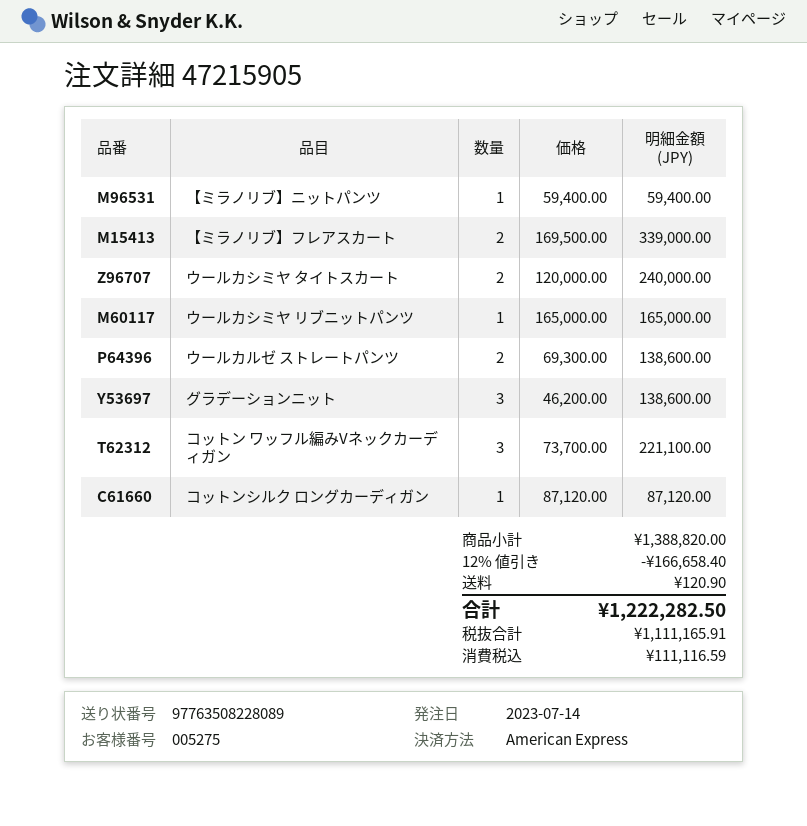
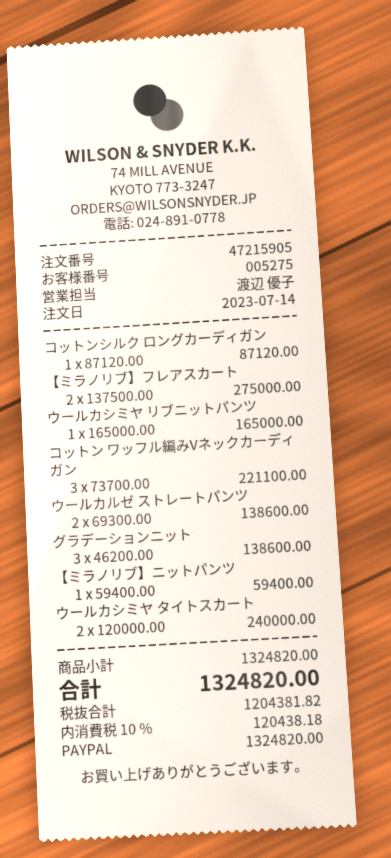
payment method: American Express -> PayPal
【ミラノリブ】フレアスカート: 2 x 169500.00 = 339000.00 -> 2 x 137500.00 = 275000.00
subtotal: 1388820.00 -> 1324820.00
discount: 12% = 166658.40 -> none
shipping: 120.90 -> none
net: 1111165.91 -> 1204381.82
tax: 111116.59 -> 120438.18
total: 1222282.50 -> 1324820.00

